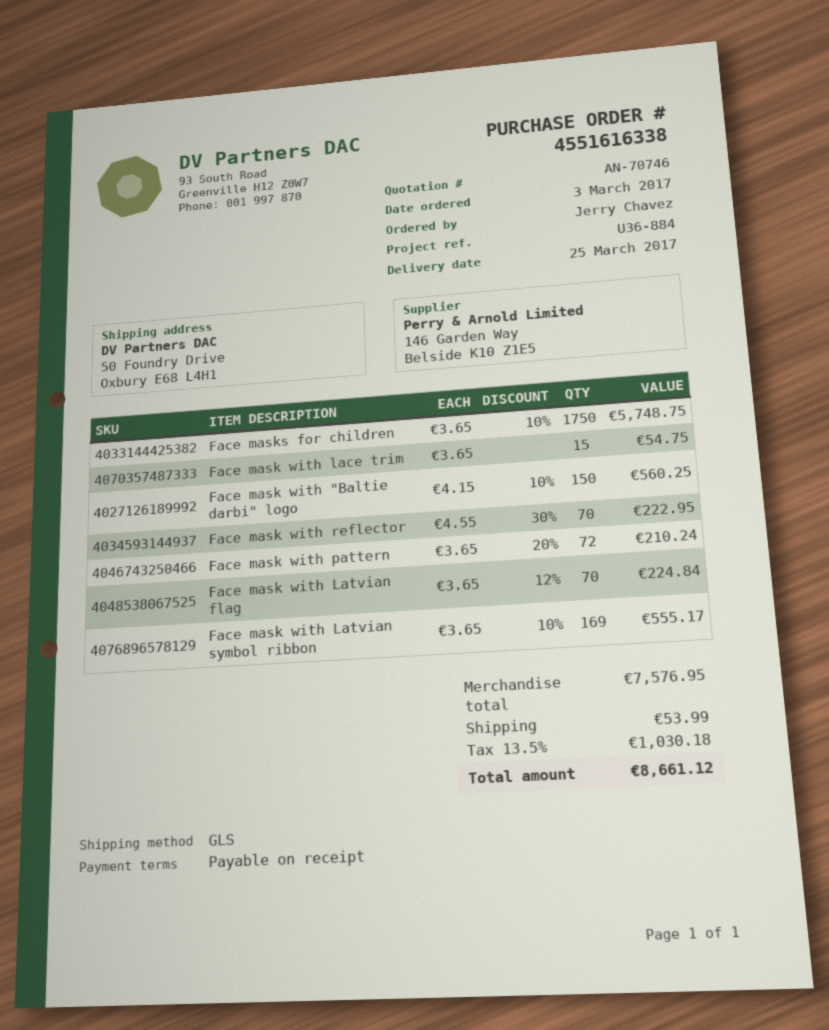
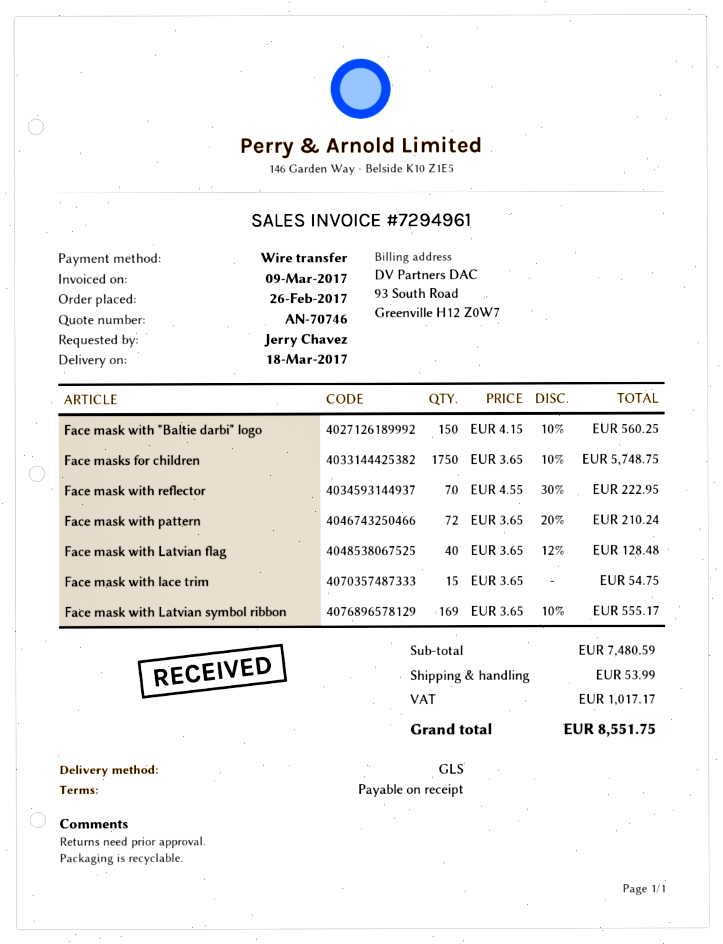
order date: 2017-03-03 -> 2017-02-26
delivery date: 2017-03-25 -> 2017-03-18
Face mask with Latvian flag: 70 x 3.65 - 12% = 224.84 -> 40 x 3.65 - 12% = 128.48
subtotal: 7576.95 -> 7480.59
tax: 1030.18 -> 1017.17
total: 8661.12 -> 8551.75

